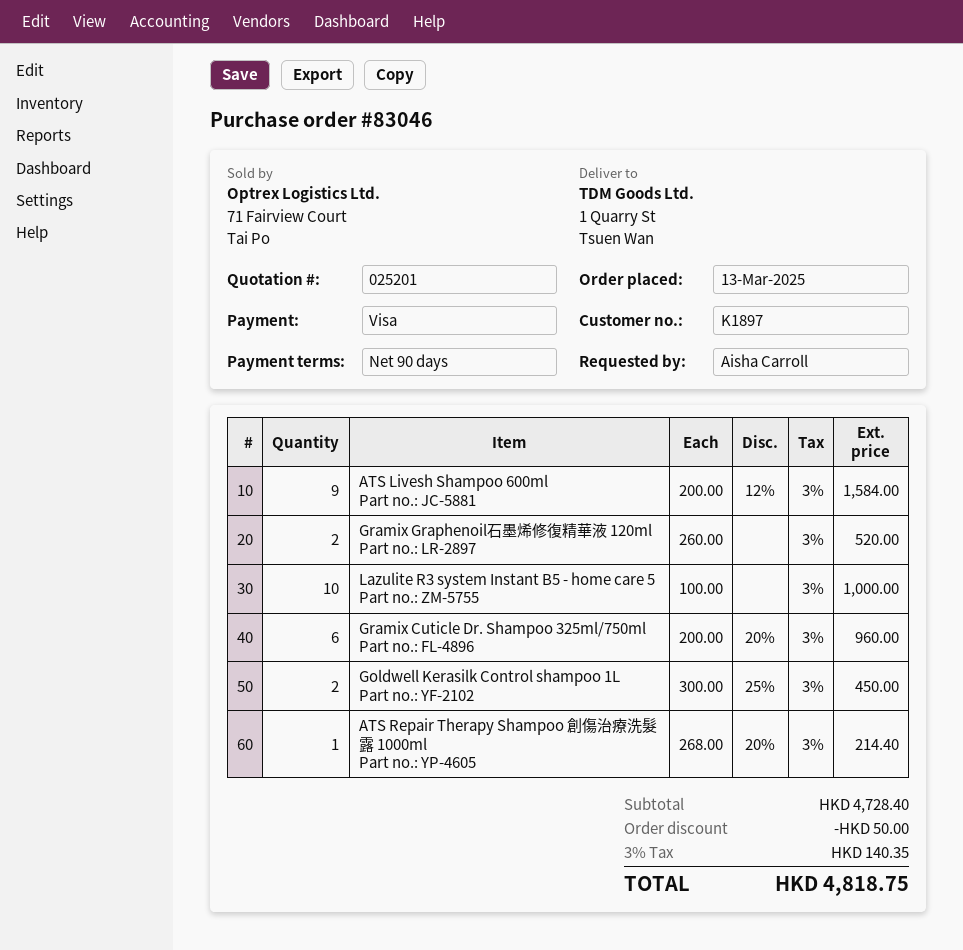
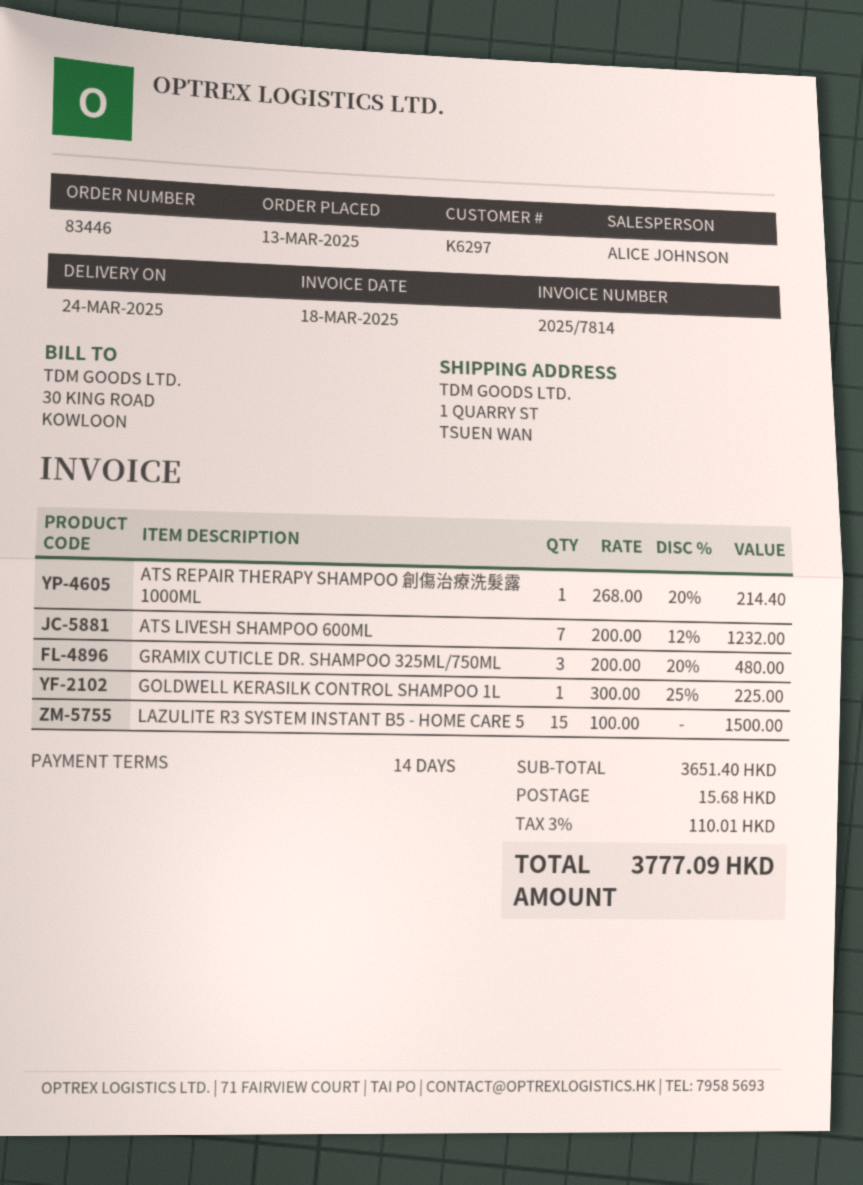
order number: 83046 -> 83446
payment terms: 90 days -> 14 days
customer number: K1897 -> K6297
ATS Livesh Shampoo 600ml: 9 x 200.00 - 12% = 1584.00 -> 7 x 200.00 - 12% = 1232.00
Gramix Graphenoil石墨烯修復精華液 120ml: 2 x 260.00 = 520.00 -> none
Lazulite R3 system Instant B5 - home care 5: 10 x 100.00 = 1000.00 -> 15 x 100.00 = 1500.00
Gramix Cuticle Dr. Shampoo 325ml/750ml: 6 x 200.00 - 20% = 960.00 -> 3 x 200.00 - 20% = 480.00
Goldwell Kerasilk Control shampoo 1L: 2 x 300.00 - 25% = 450.00 -> 1 x 300.00 - 25% = 225.00
subtotal: 4728.40 -> 3651.40
discount: 50.00 -> none
shipping: none -> 15.68
tax: 3% = 140.35 -> 3% = 110.01
total: 4818.75 -> 3777.09

